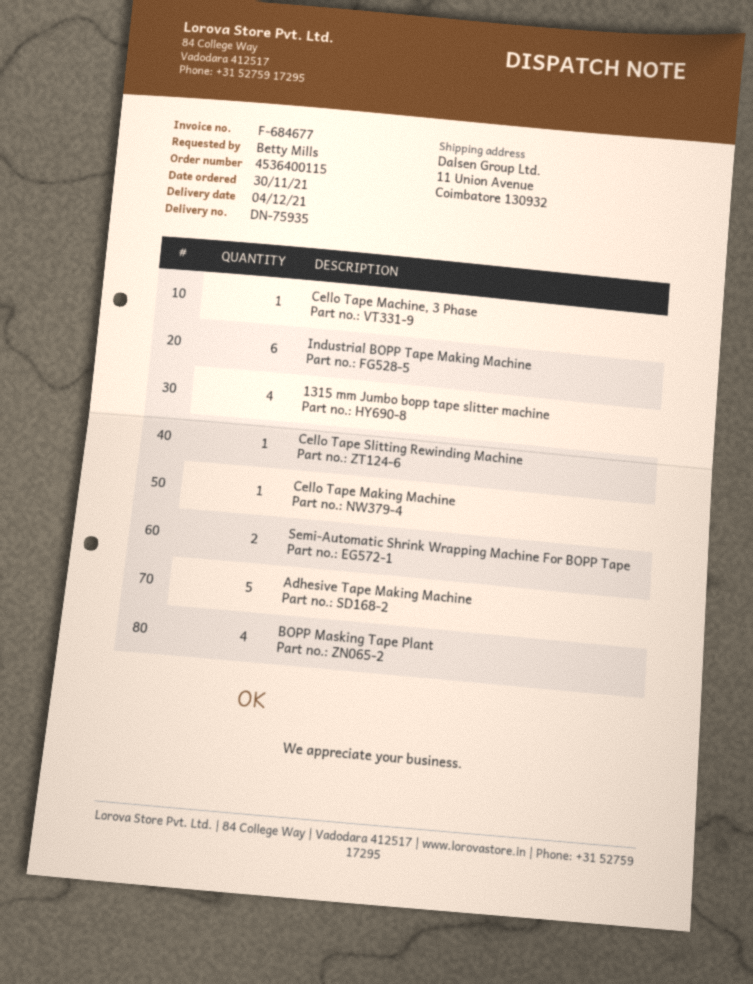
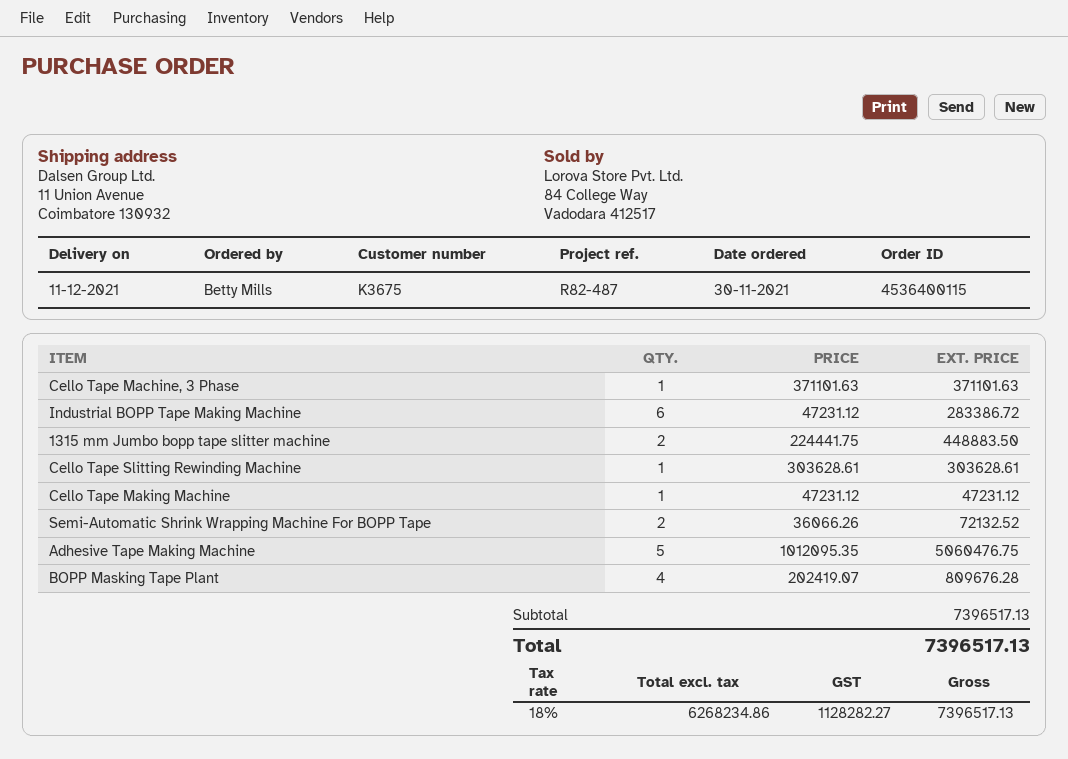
delivery date: 2021-12-04 -> 2021-12-11
1315 mm Jumbo bopp tape slitter machine: 4 -> 2

